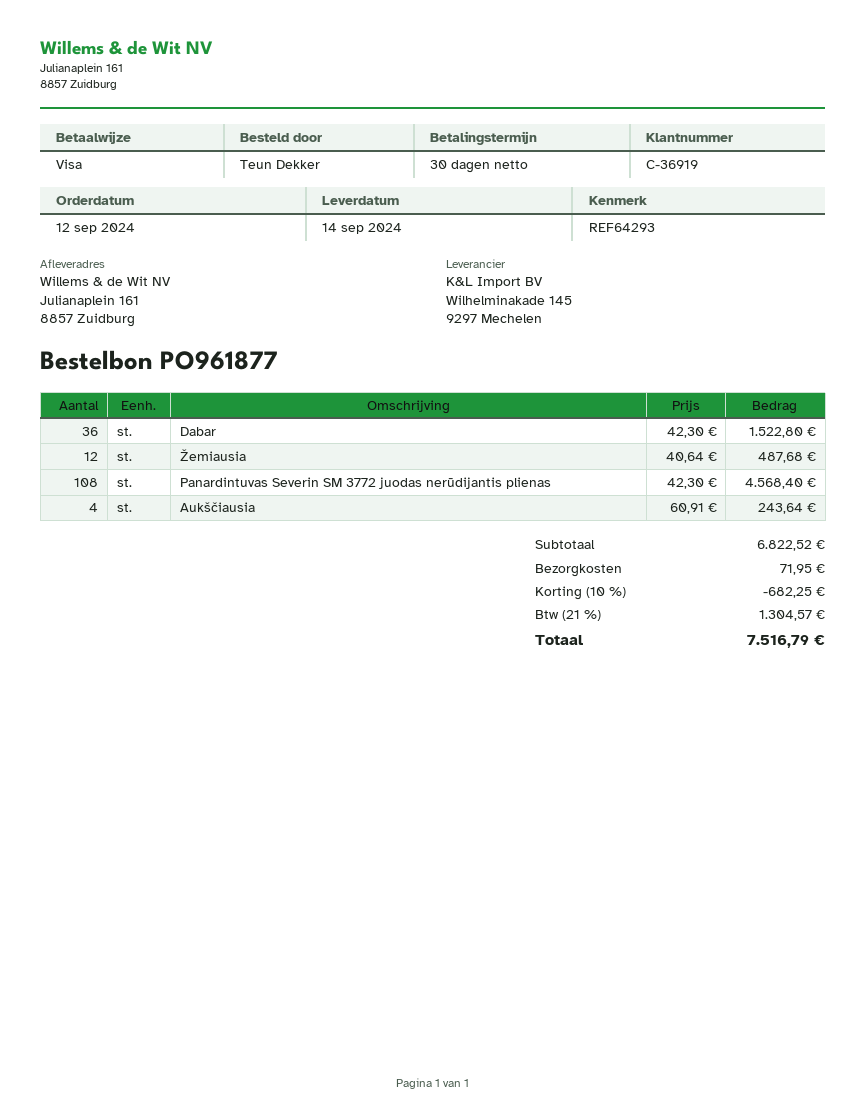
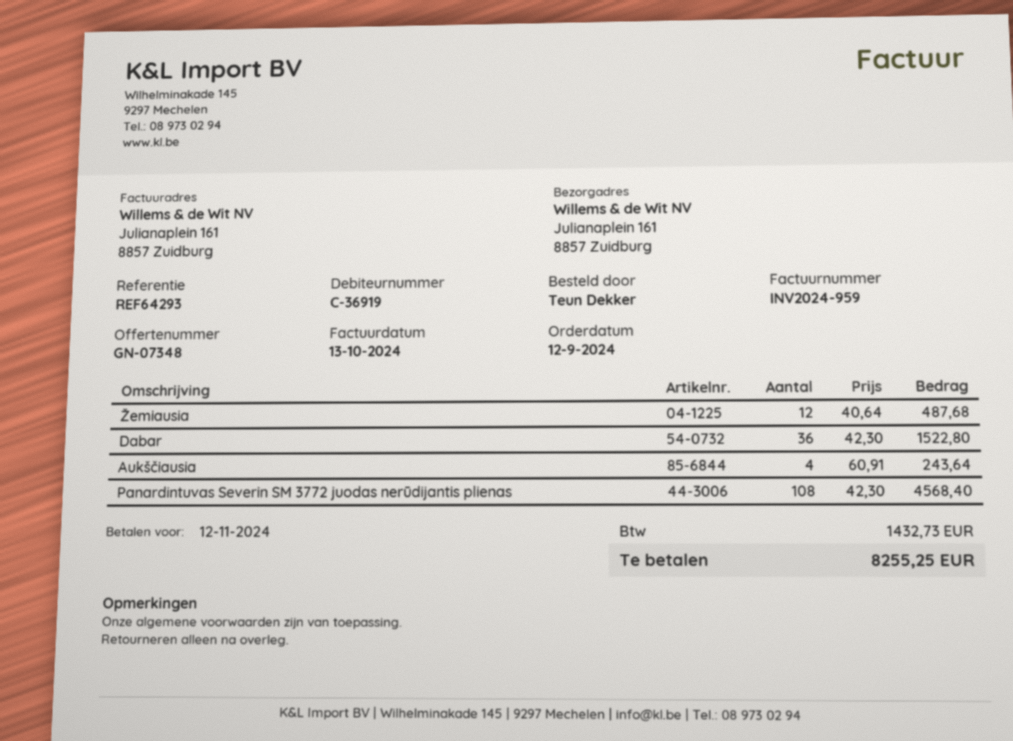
discount: 10% = 682.25 -> none
shipping: 71.95 -> none
tax: 1304.57 -> 1432.73
total: 7516.79 -> 8255.25

